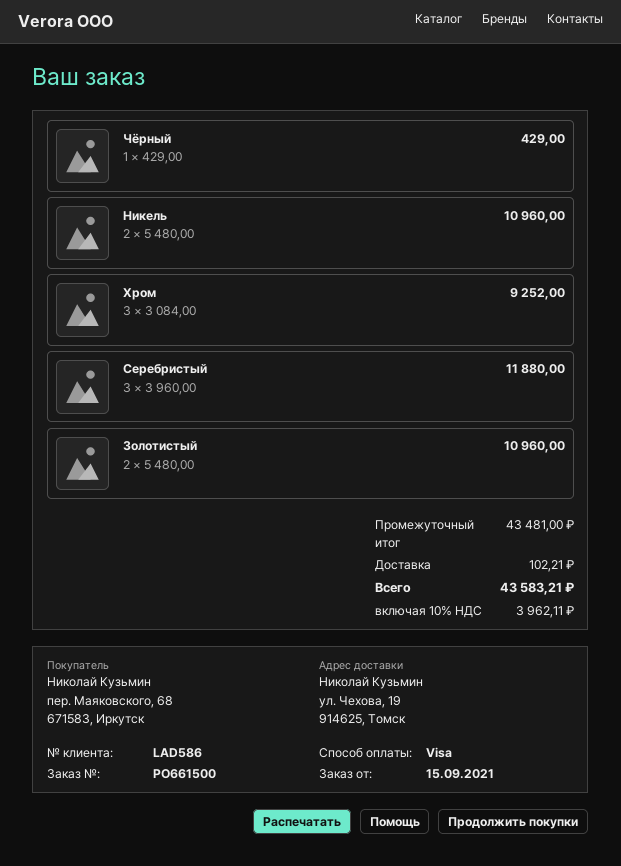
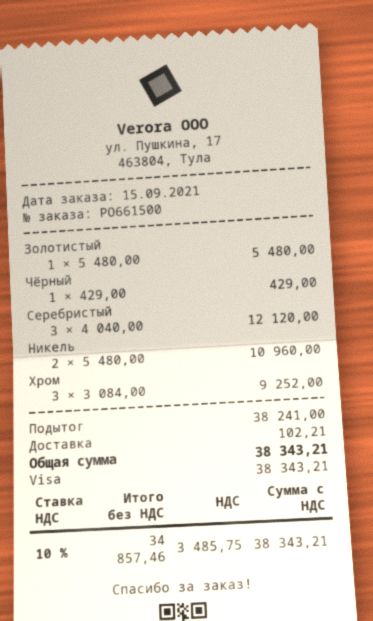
Серебристый: 3 x 3960.00 = 11880.00 -> 3 x 4040.00 = 12120.00
Золотистый: 2 x 5480.00 = 10960.00 -> 1 x 5480.00 = 5480.00
subtotal: 43481.00 -> 38241.00
tax: 10% = 3962.11 -> 10% = 3485.75
total: 43583.21 -> 38343.21

